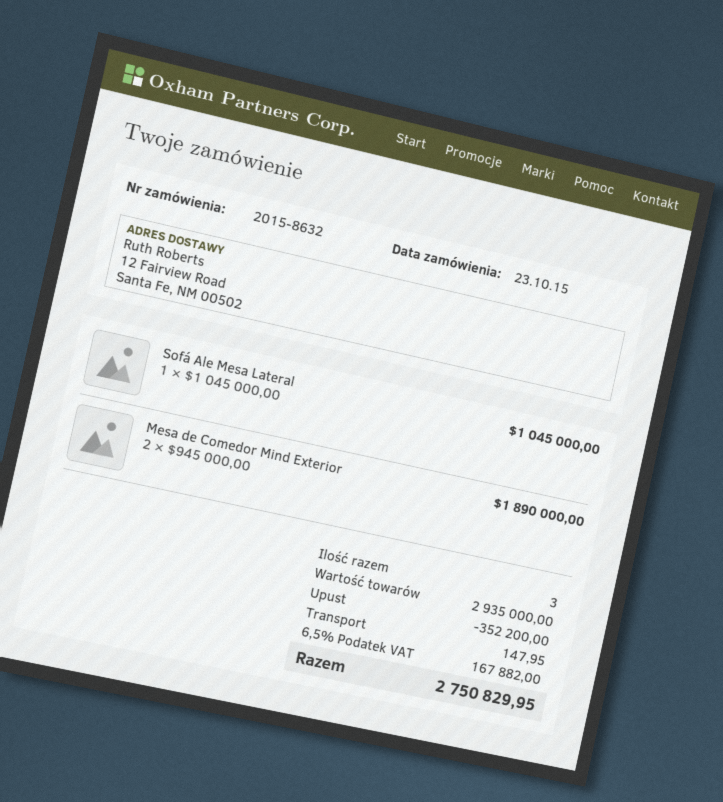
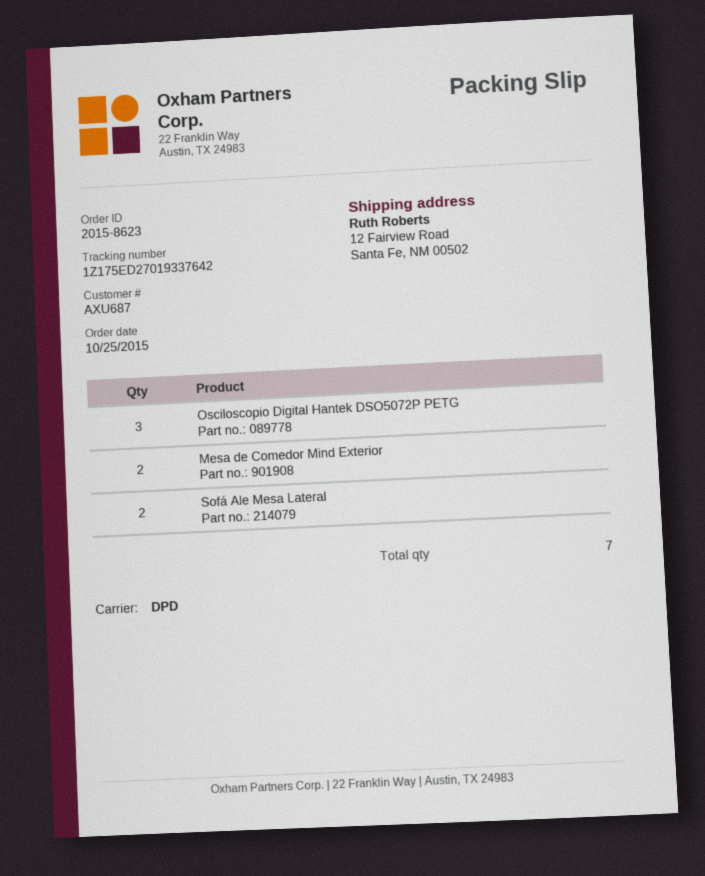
order number: 2015-8632 -> 2015-8623
order date: 2015-10-23 -> 2015-10-25
Sofá Ale Mesa Lateral: 1 -> 2
Osciloscopio Digital Hantek DSO5072P PETG: none -> 3
total quantity: 3 -> 7

